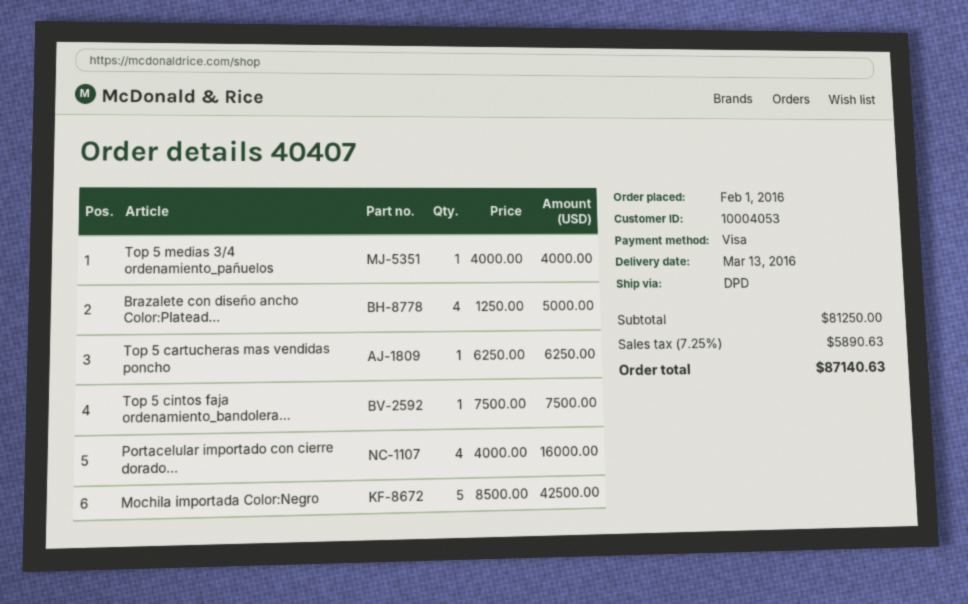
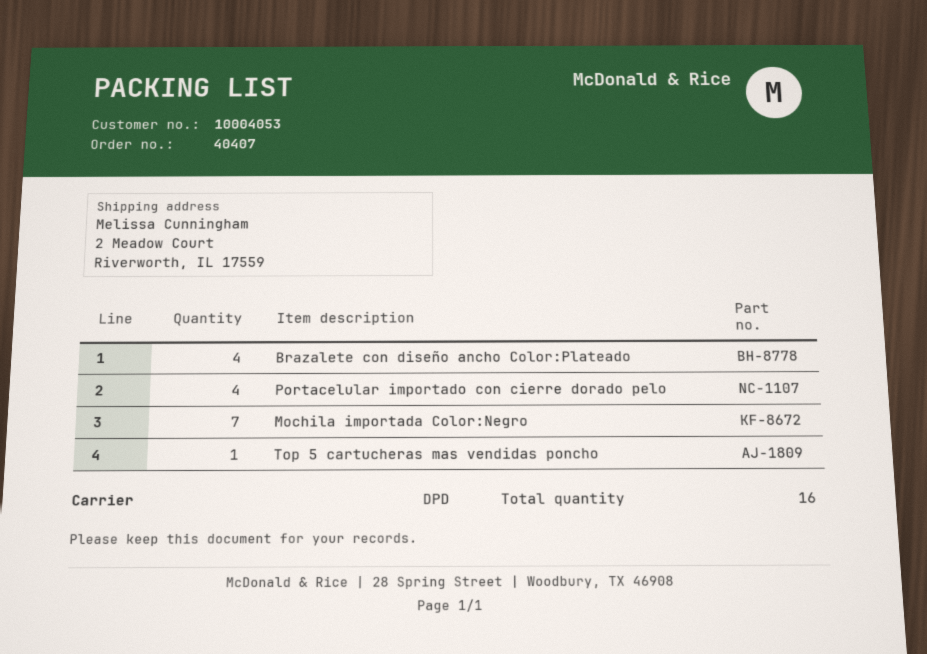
Top 5 medias 3/4 ordenamiento_pañuelos: 1 -> none
Top 5 cintos faja ordenamiento_bandolera...: 1 -> none
Mochila importada Color:Negro: 5 -> 7

